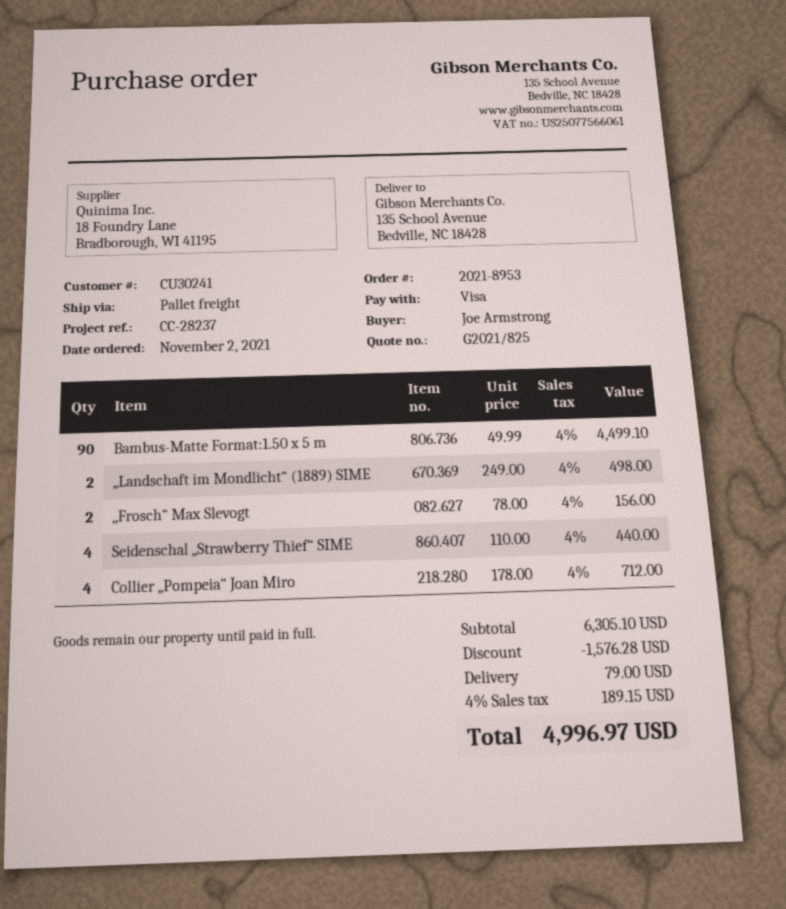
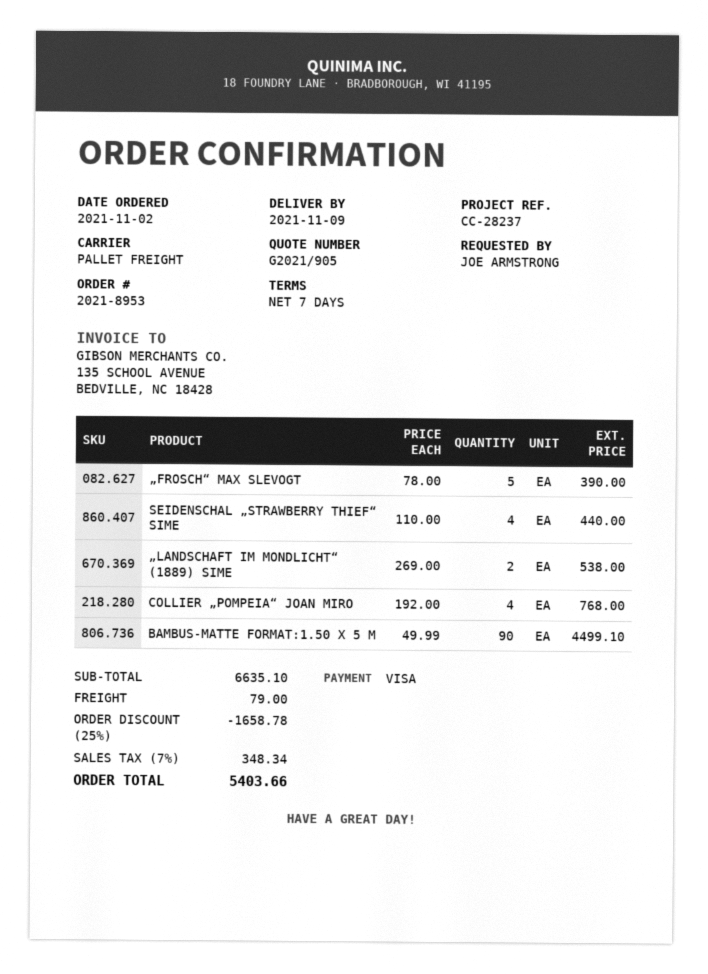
quote number: G2021/825 -> G2021/905
„Landschaft im Mondlicht“ (1889) SIME: 2 x 249.00 = 498.00 -> 2 x 269.00 = 538.00
„Frosch“ Max Slevogt: 2 x 78.00 = 156.00 -> 5 x 78.00 = 390.00
Collier „Pompeia“ Joan Miro: 4 x 178.00 = 712.00 -> 4 x 192.00 = 768.00
subtotal: 6305.10 -> 6635.10
discount: 1576.28 -> 1658.78
tax: 4% = 189.15 -> 7% = 348.34
total: 4996.97 -> 5403.66

